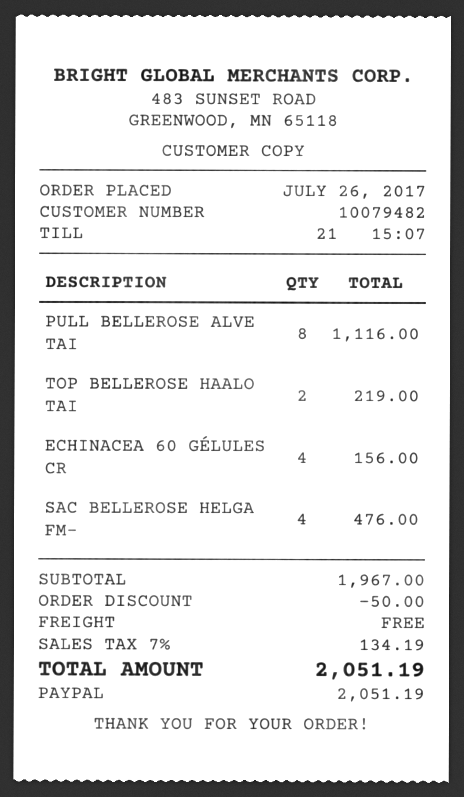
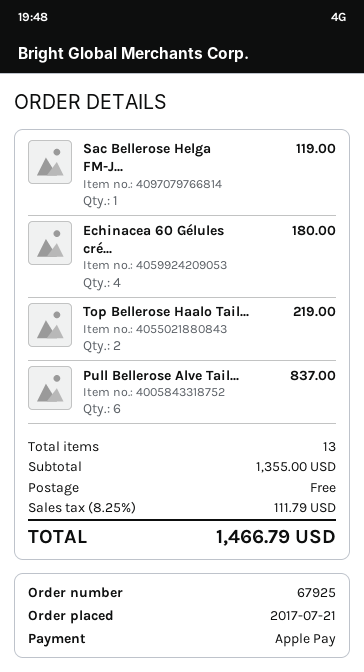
order date: 2017-07-26 -> 2017-07-21
payment method: PayPal -> Apple Pay
PULL BELLEROSE ALVE TAI: 8 for 1116.00 -> 6 for 837.00
ECHINACEA 60 GÉLULES CR: 4 for 156.00 -> 4 for 180.00
SAC BELLEROSE HELGA FM-: 4 for 476.00 -> 1 for 119.00
subtotal: 1967.00 -> 1355.00
discount: 50.00 -> none
tax: 7% = 134.19 -> 8.25% = 111.79
total: 2051.19 -> 1466.79

